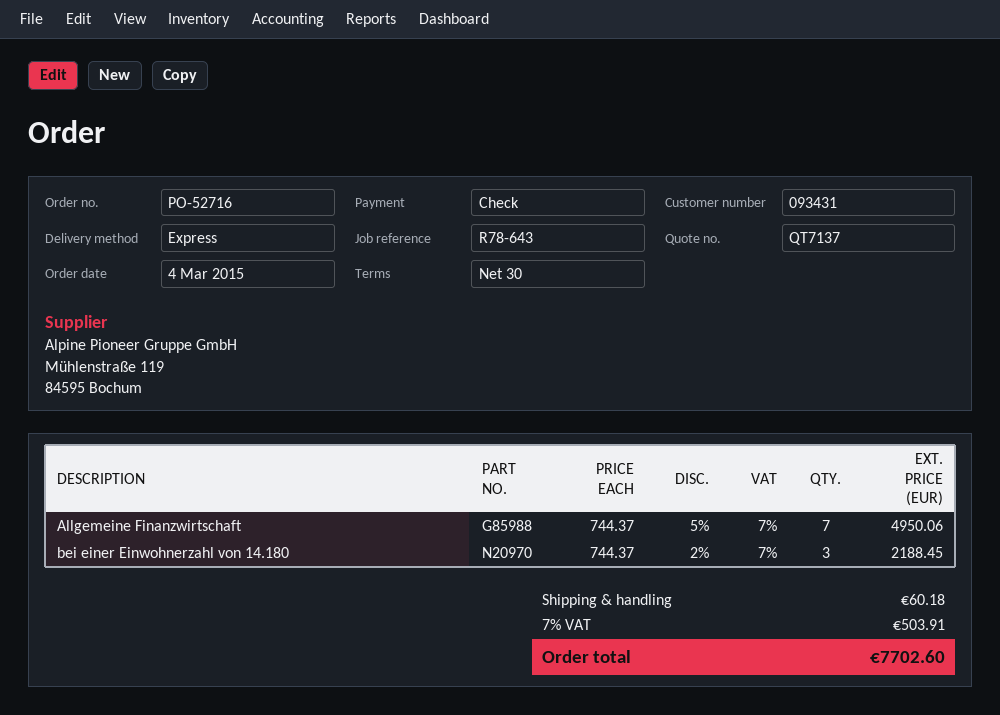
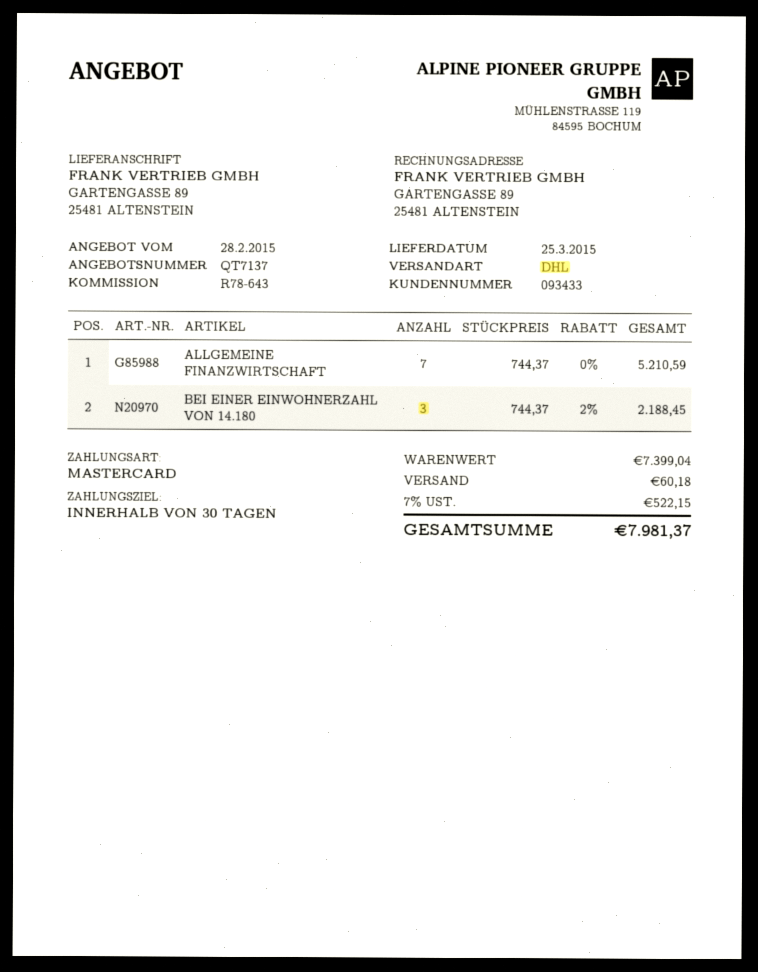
customer number: 093431 -> 093433
payment method: cheque -> Mastercard
shipping method: express -> DHL
Allgemeine Finanzwirtschaft: 7 x 744.37 - 5% = 4950.06 -> 7 x 744.37 = 5210.59
tax: 7% = 503.91 -> 7% = 522.15
total: 7702.60 -> 7981.37

